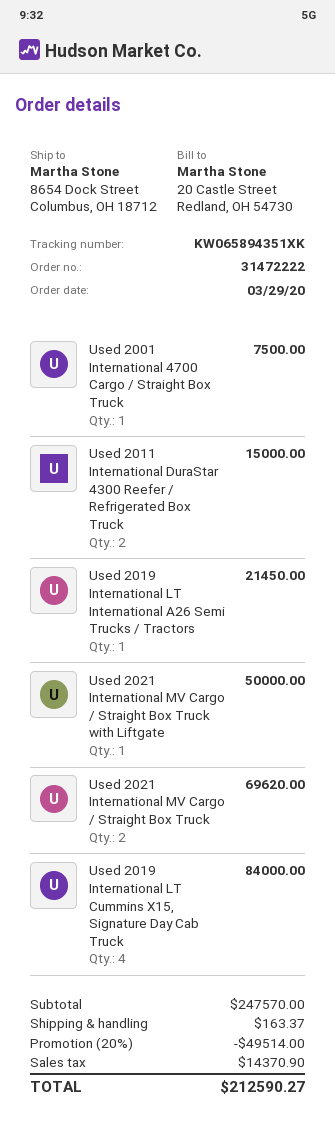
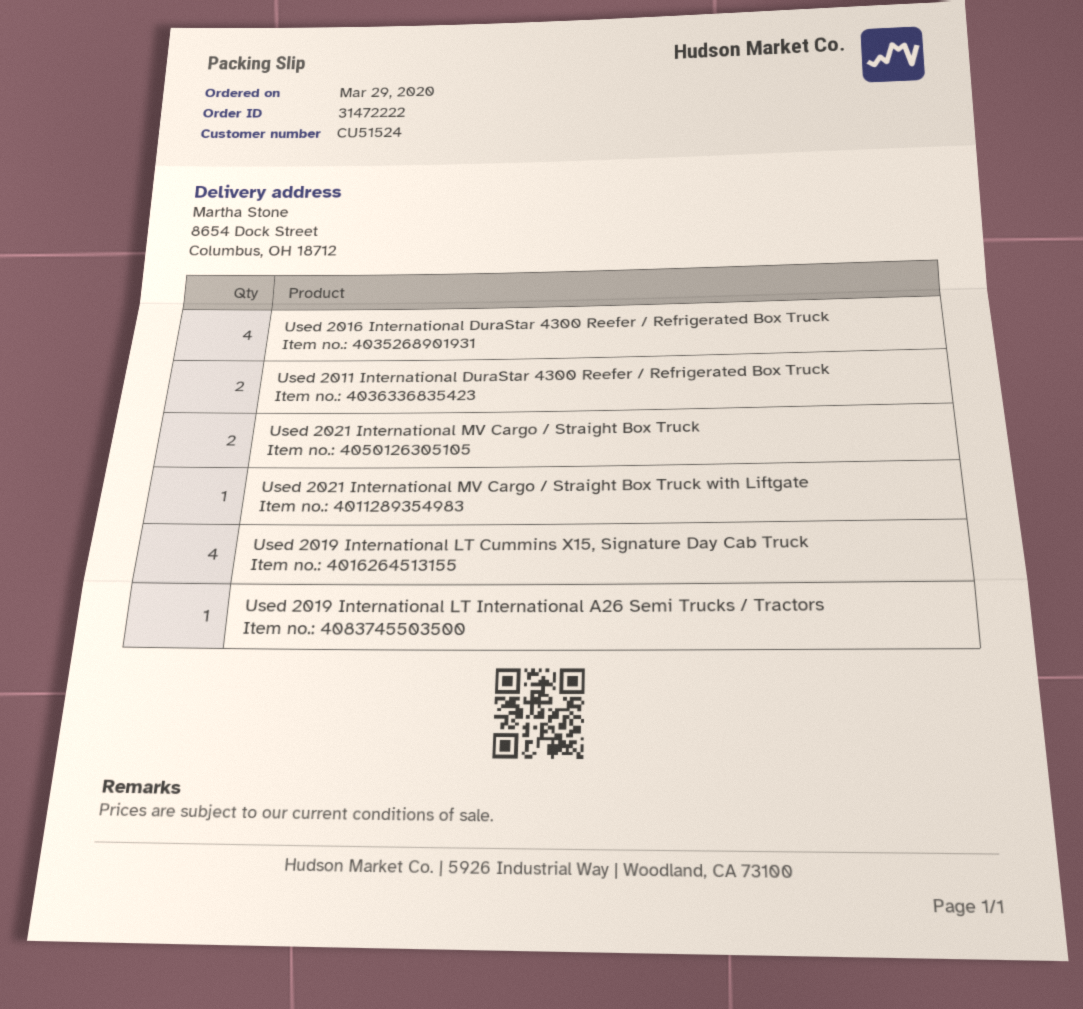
Used 2001 International 4700 Cargo / Straight Box Truck: 1 -> none
Used 2016 International DuraStar 4300 Reefer / Refrigerated Box Truck: none -> 4

